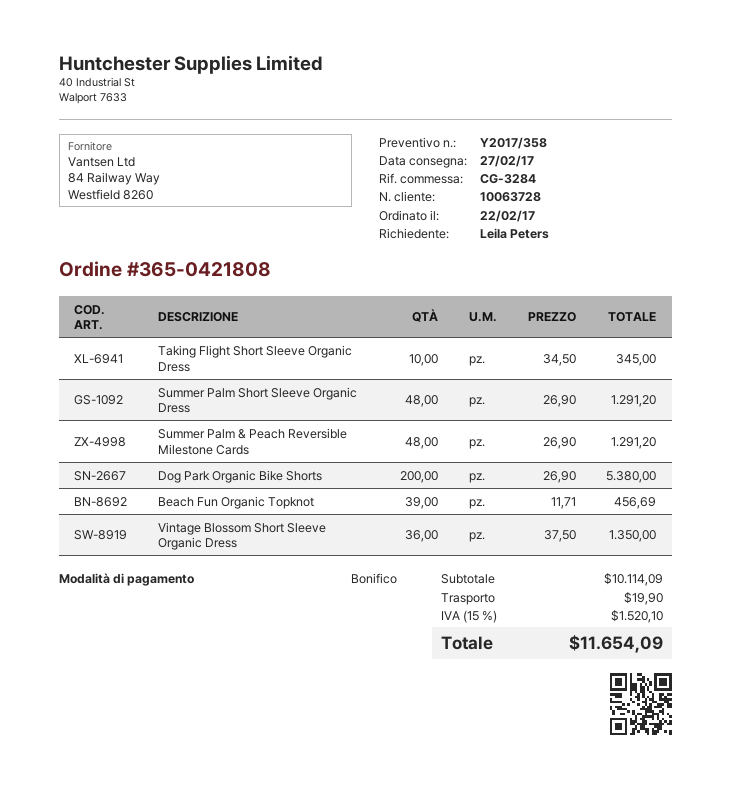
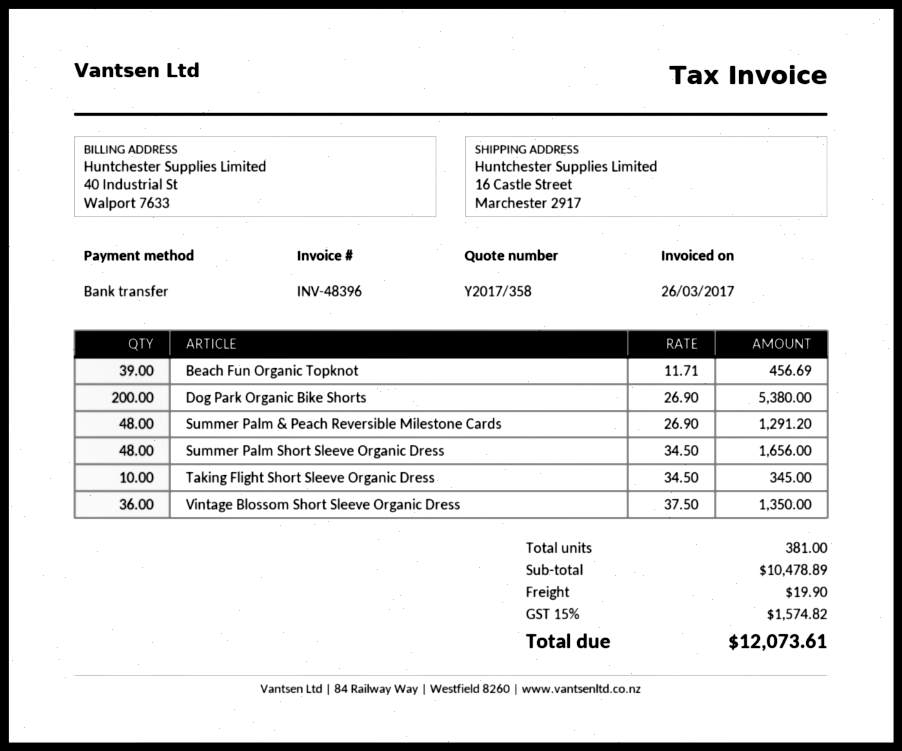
Summer Palm Short Sleeve Organic Dress: 48 x 26.90 = 1291.20 -> 48 x 34.50 = 1656.00
subtotal: 10114.09 -> 10478.89
tax: 15% = 1520.10 -> 15% = 1574.82
total: 11654.09 -> 12073.61

